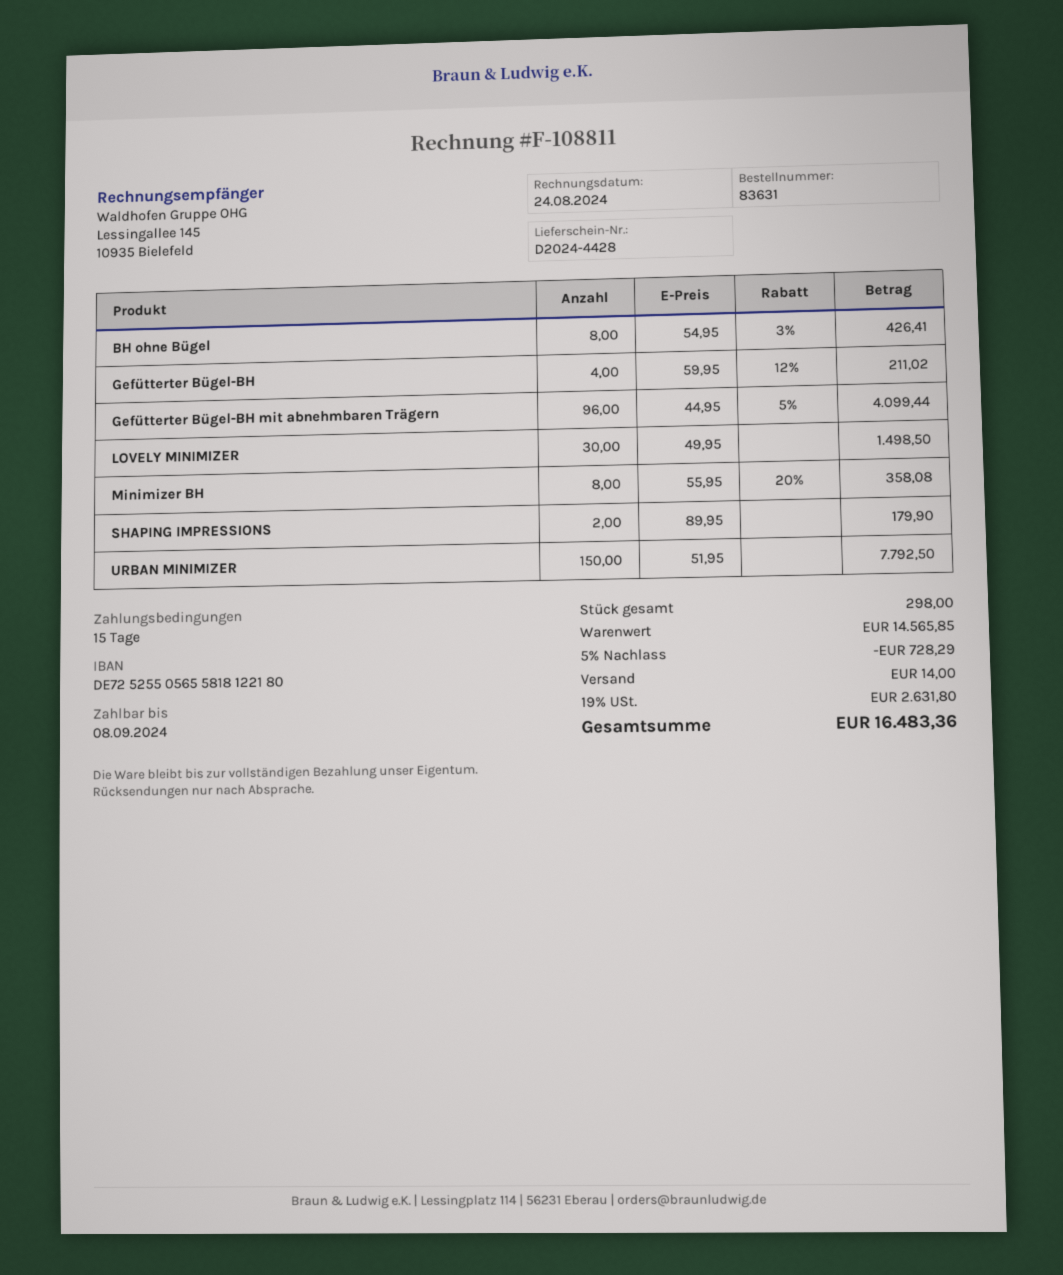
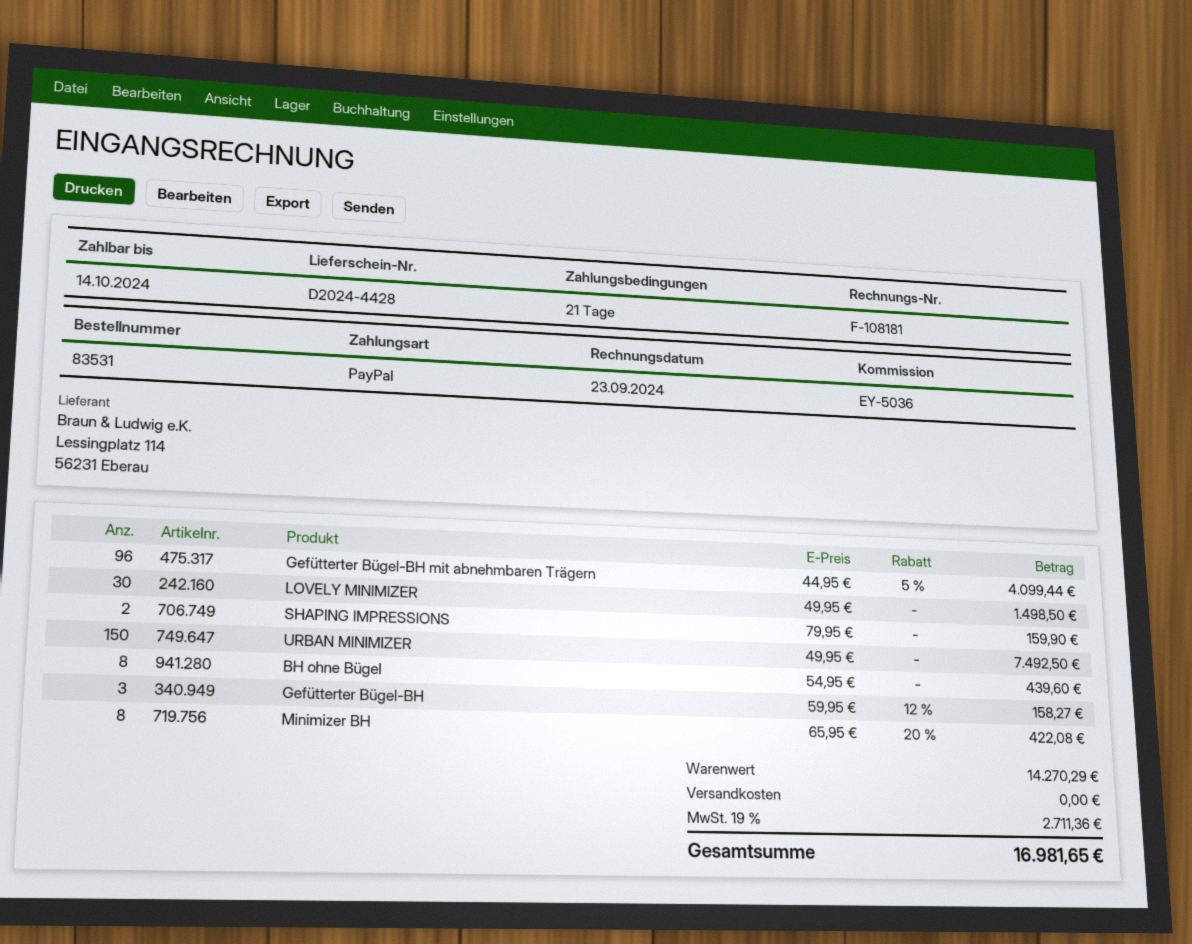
order number: 83631 -> 83531
invoice number: F-108811 -> F-108181
invoice date: 2024-08-24 -> 2024-09-23
payment terms: 15 days -> 21 days
due date: 2024-09-08 -> 2024-10-14
BH ohne Bügel: 8 x 54.95 - 3% = 426.41 -> 8 x 54.95 = 439.60
Gefütterter Bügel-BH: 4 x 59.95 - 12% = 211.02 -> 3 x 59.95 - 12% = 158.27
Minimizer BH: 8 x 55.95 - 20% = 358.08 -> 8 x 65.95 - 20% = 422.08
SHAPING IMPRESSIONS: 2 x 89.95 = 179.90 -> 2 x 79.95 = 159.90
URBAN MINIMIZER: 150 x 51.95 = 7792.50 -> 150 x 49.95 = 7492.50
subtotal: 14565.85 -> 14270.29
discount: 5% = 728.29 -> none
shipping: 14.00 -> 0.00
tax: 19% = 2631.80 -> 19% = 2711.36
total: 16483.36 -> 16981.65

